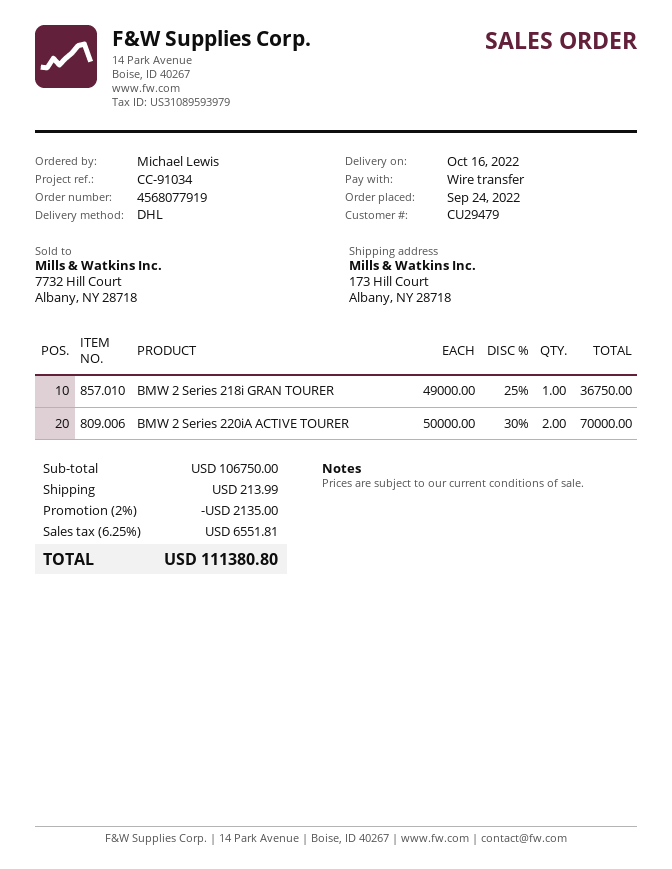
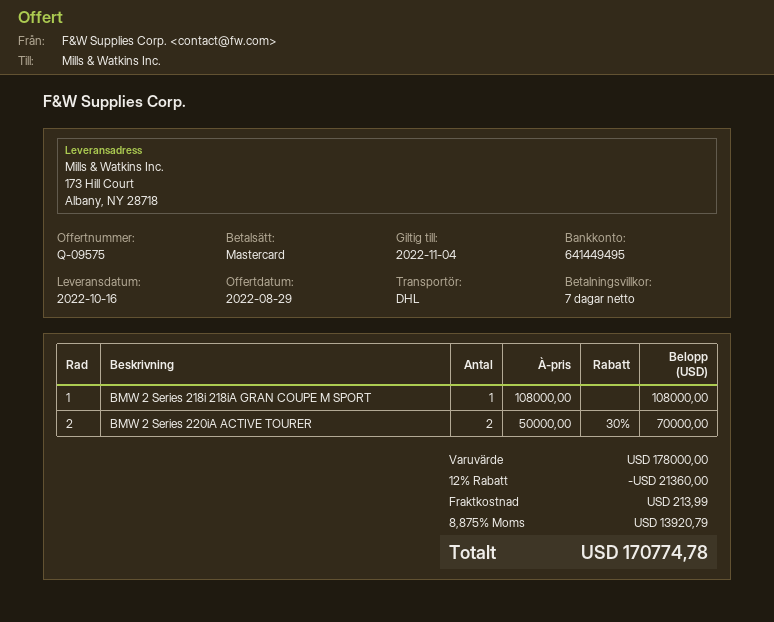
payment method: bank transfer -> Mastercard
BMW 2 Series 218i GRAN TOURER: 1 x 49000.00 - 25% = 36750.00 -> none
BMW 2 Series 218i 218iA GRAN COUPE M SPORT: none -> 1 x 108000.00 = 108000.00
subtotal: 106750.00 -> 178000.00
discount: 2% = 2135.00 -> 12% = 21360.00
tax: 6.25% = 6551.81 -> 8.875% = 13920.79
total: 111380.80 -> 170774.78

